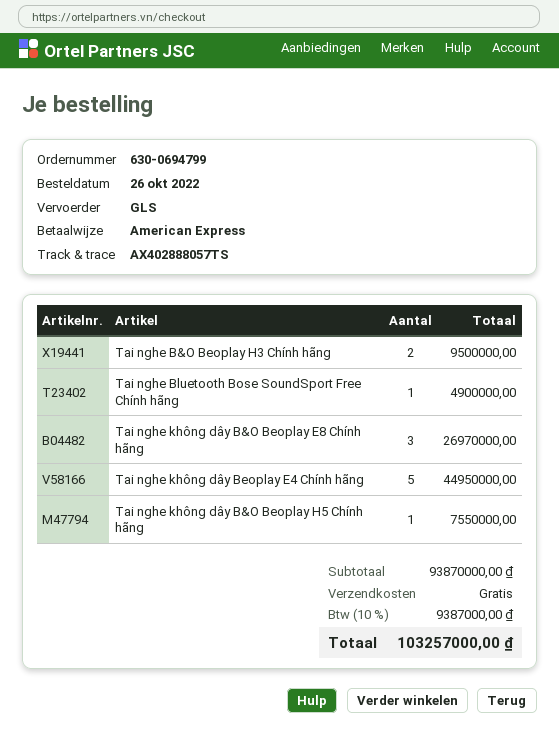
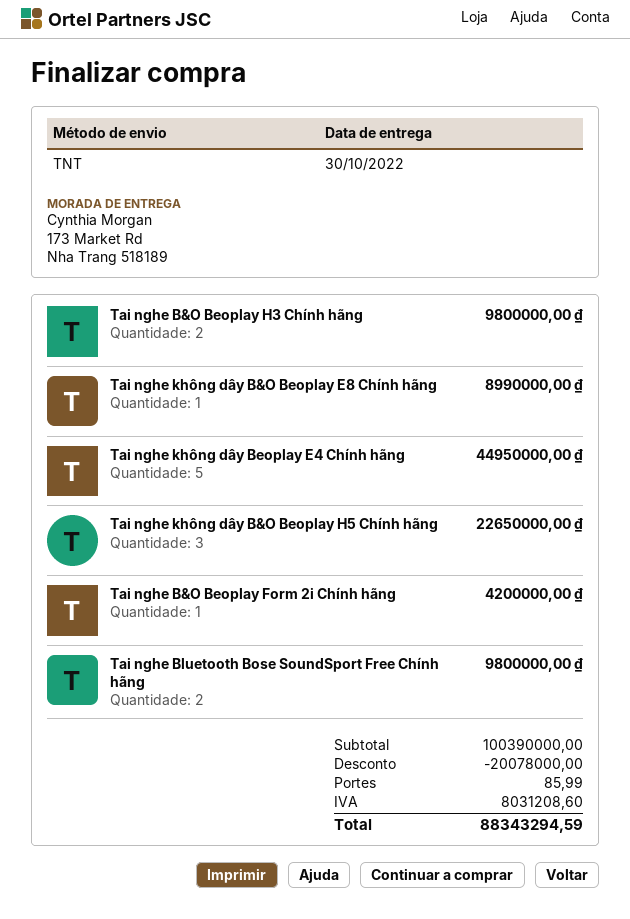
shipping method: GLS -> TNT
Tai nghe B&O Beoplay H3 Chính hãng: 2 for 9500000.00 -> 2 for 9800000.00
Tai nghe Bluetooth Bose SoundSport Free Chính hãng: 1 for 4900000.00 -> 2 for 9800000.00
Tai nghe không dây B&O Beoplay E8 Chính hãng: 3 for 26970000.00 -> 1 for 8990000.00
Tai nghe không dây B&O Beoplay H5 Chính hãng: 1 for 7550000.00 -> 3 for 22650000.00
Tai nghe B&O Beoplay Form 2i Chính hãng: none -> 1 for 4200000.00
subtotal: 93870000.00 -> 100390000.00
discount: none -> 20078000.00
shipping: 0.00 -> 85.99
tax: 9387000.00 -> 8031208.60
total: 103257000.00 -> 88343294.59

